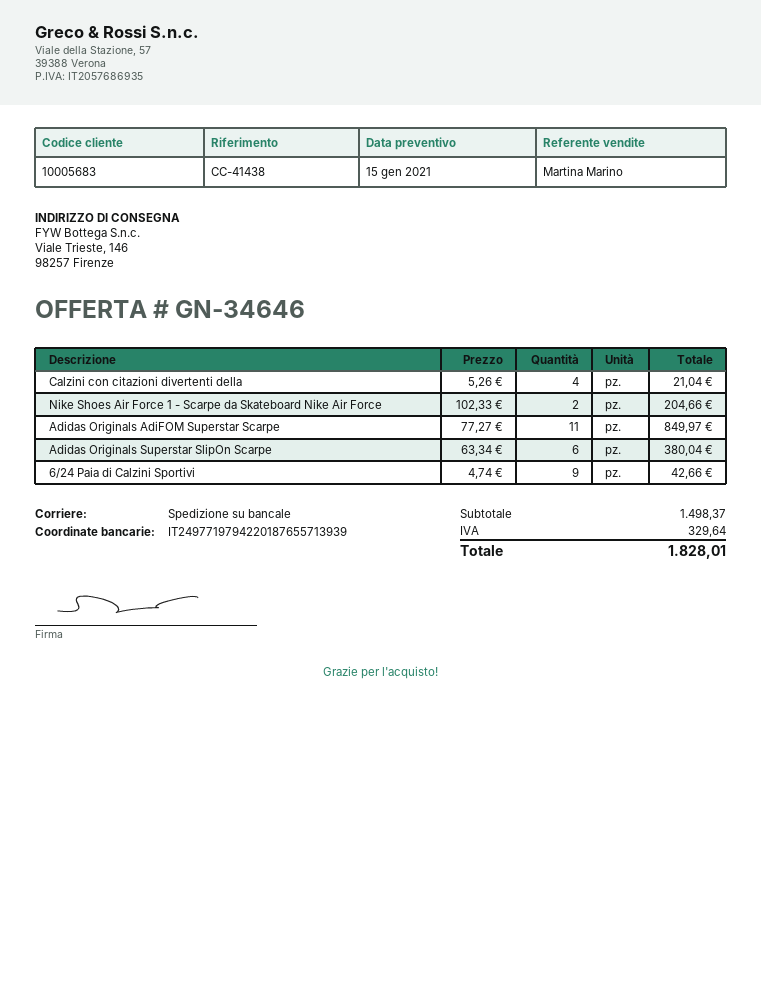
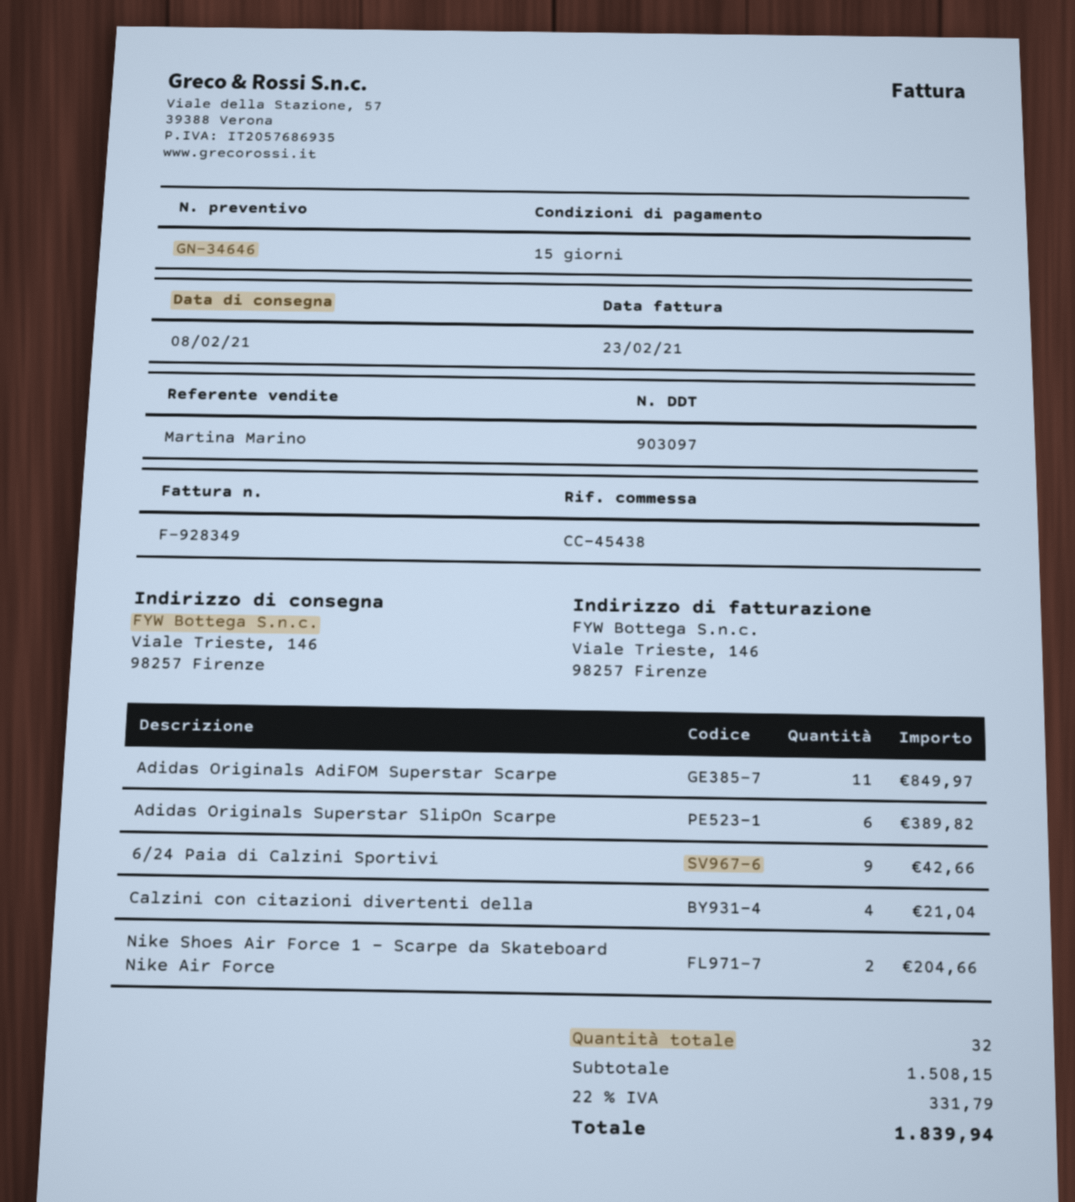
reference: CC-41438 -> CC-45438
Adidas Originals Superstar SlipOn Scarpe: 6 for 380.04 -> 6 for 389.82
subtotal: 1498.37 -> 1508.15
tax: 329.64 -> 331.79
total: 1828.01 -> 1839.94

